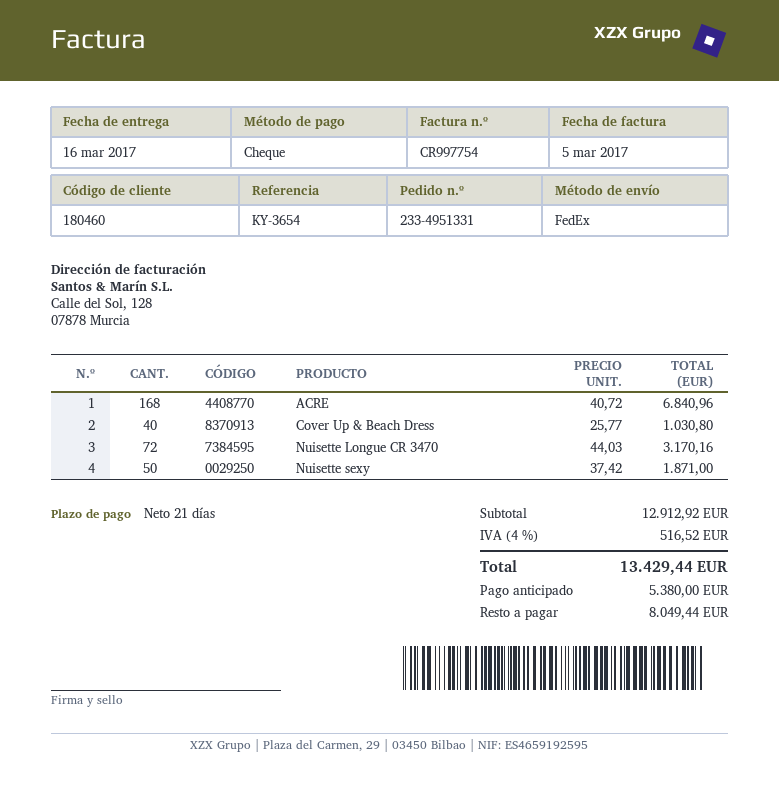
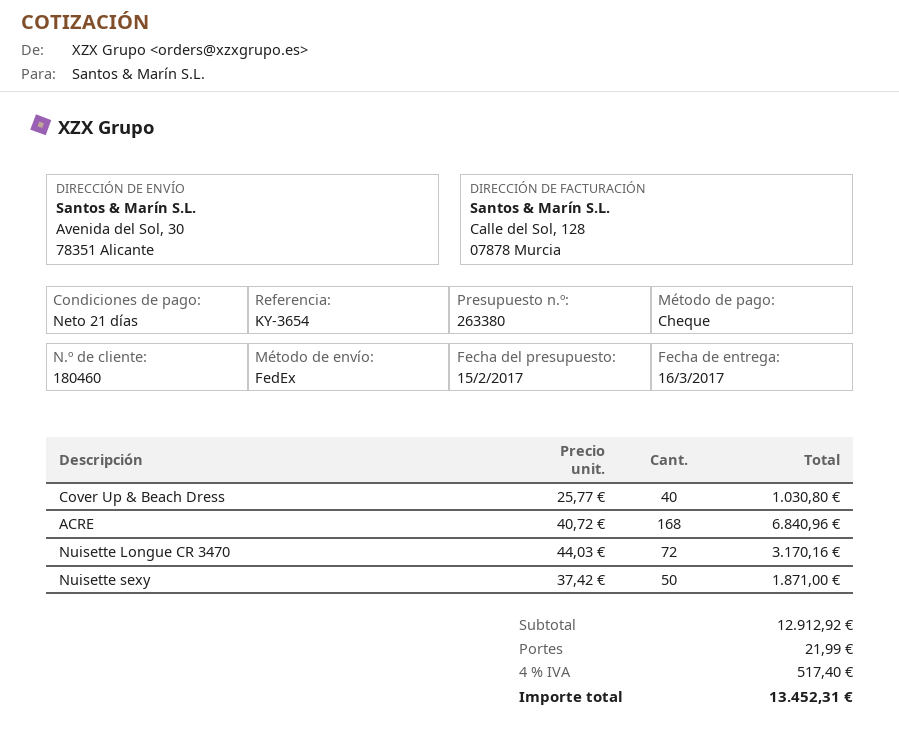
shipping: none -> 21.99
tax: 4% = 516.52 -> 4% = 517.40
total: 13429.44 -> 13452.31

